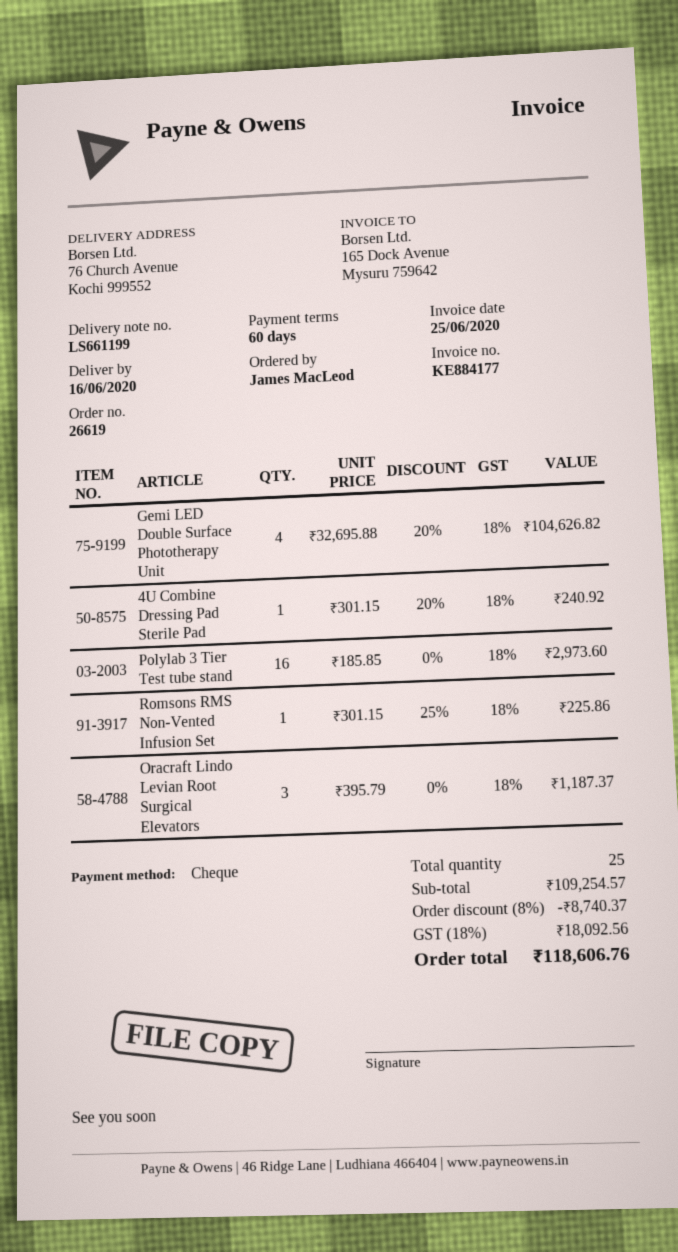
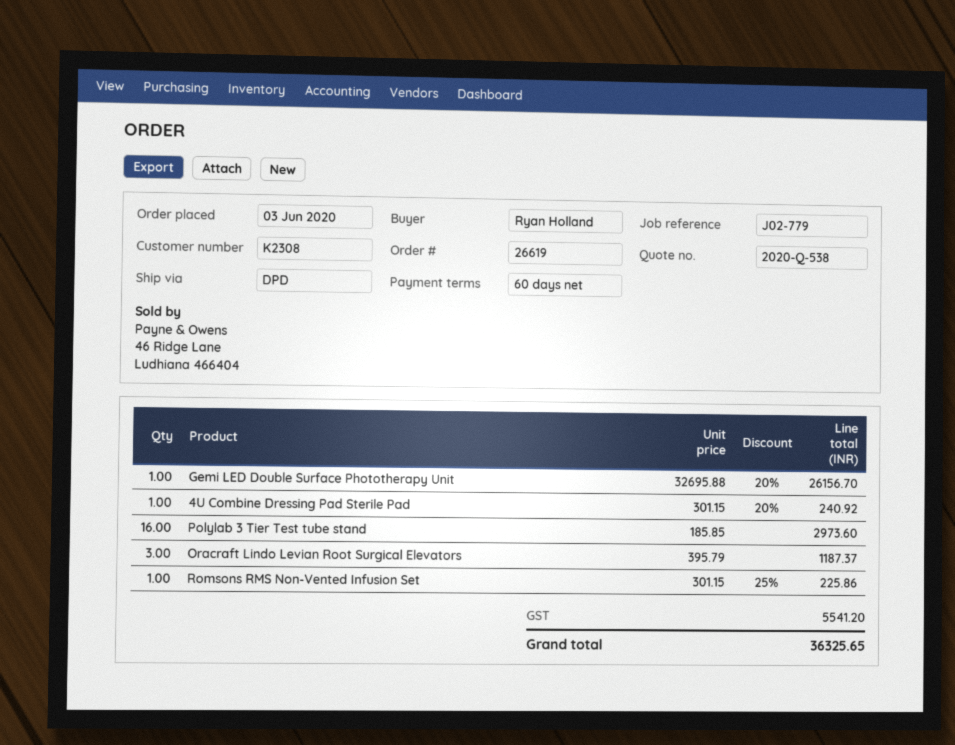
ordered by: James MacLeod -> Ryan Holland
Gemi LED Double Surface Phototherapy Unit: 4 x 32695.88 - 20% = 104626.82 -> 1 x 32695.88 - 20% = 26156.70
discount: 8% = 8740.37 -> none
tax: 18092.56 -> 5541.20
total: 118606.76 -> 36325.65

